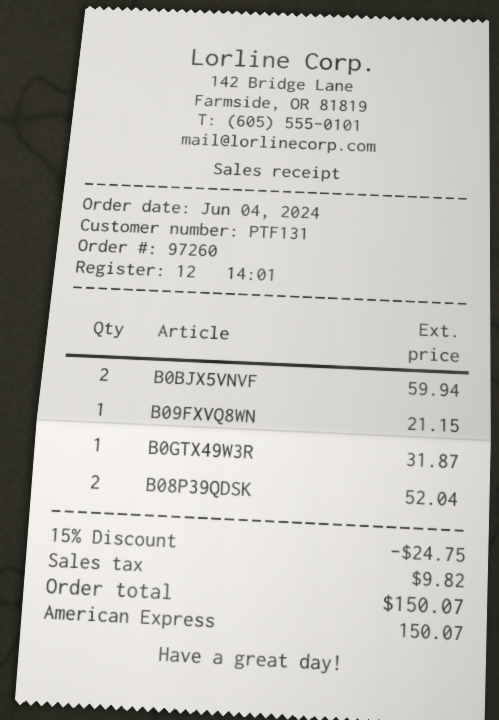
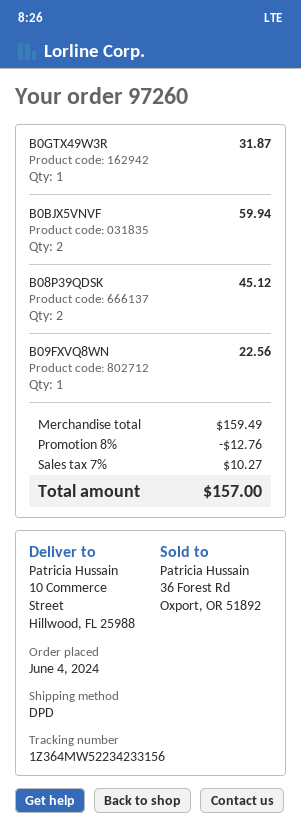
B09FXVQ8WN: 1 for 21.15 -> 1 for 22.56
B08P39QDSK: 2 for 52.04 -> 2 for 45.12
discount: 15% = 24.75 -> 8% = 12.76
tax: 9.82 -> 10.27
total: 150.07 -> 157.00

